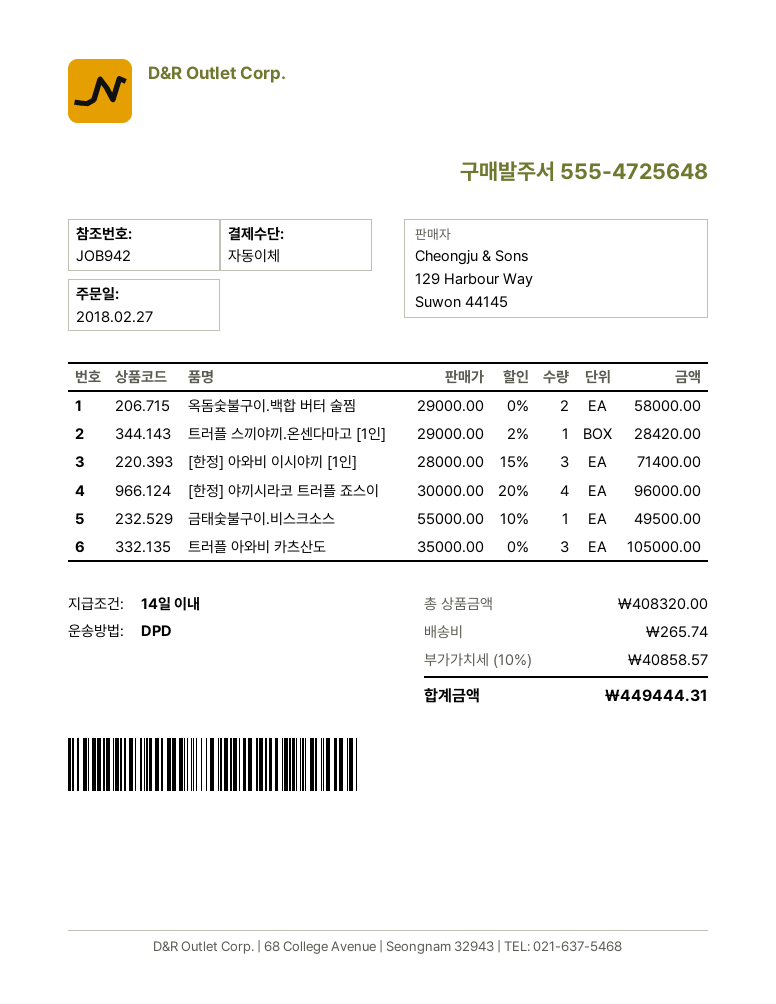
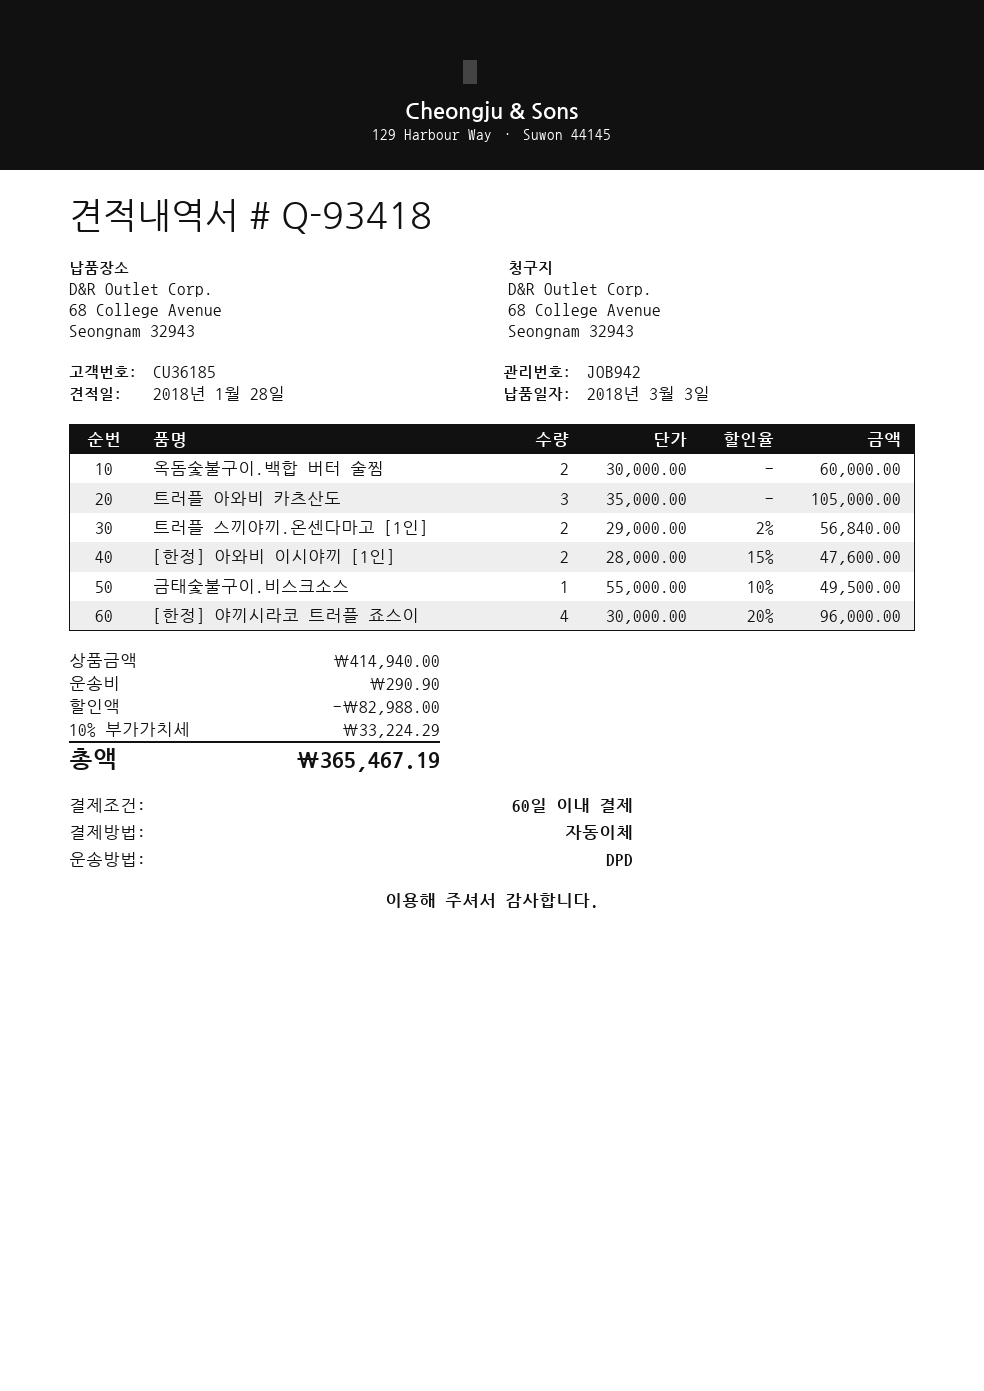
payment terms: 14 days -> 60 days
옥돔숯불구이.백합 버터 술찜: 2 x 29000.00 = 58000.00 -> 2 x 30000.00 = 60000.00
트러플 스끼야끼.온센다마고 [1인]: 1 x 29000.00 - 2% = 28420.00 -> 2 x 29000.00 - 2% = 56840.00
[한정] 아와비 이시야끼 [1인]: 3 x 28000.00 - 15% = 71400.00 -> 2 x 28000.00 - 15% = 47600.00
subtotal: 408320.00 -> 414940.00
discount: none -> 82988.00
shipping: 265.74 -> 290.90
tax: 10% = 40858.57 -> 10% = 33224.29
total: 449444.31 -> 365467.19

